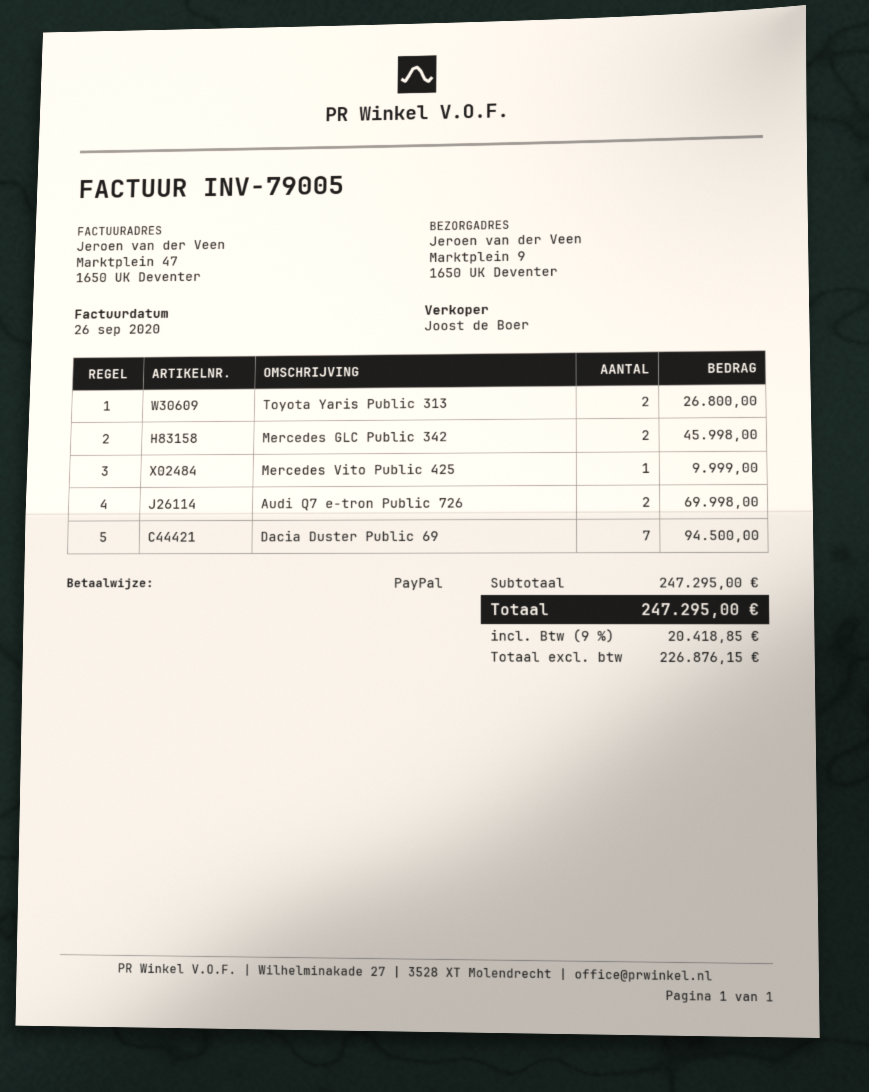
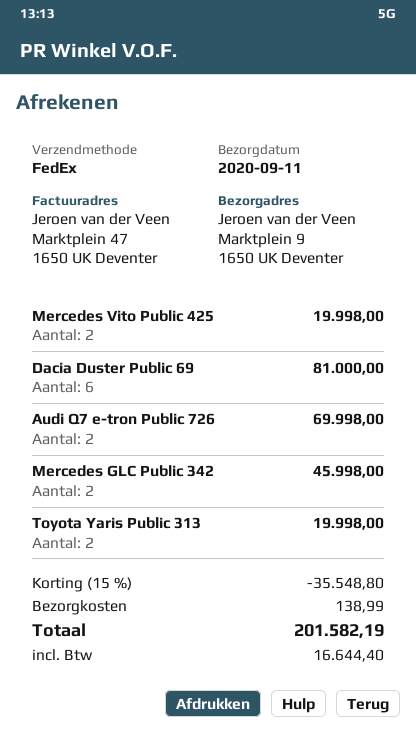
Toyota Yaris Public 313: 2 for 26800.00 -> 2 for 19998.00
Mercedes Vito Public 425: 1 for 9999.00 -> 2 for 19998.00
Dacia Duster Public 69: 7 for 94500.00 -> 6 for 81000.00
discount: none -> 15% = 35548.80
shipping: none -> 138.99
tax: 20418.85 -> 16644.40
total: 247295.00 -> 201582.19

